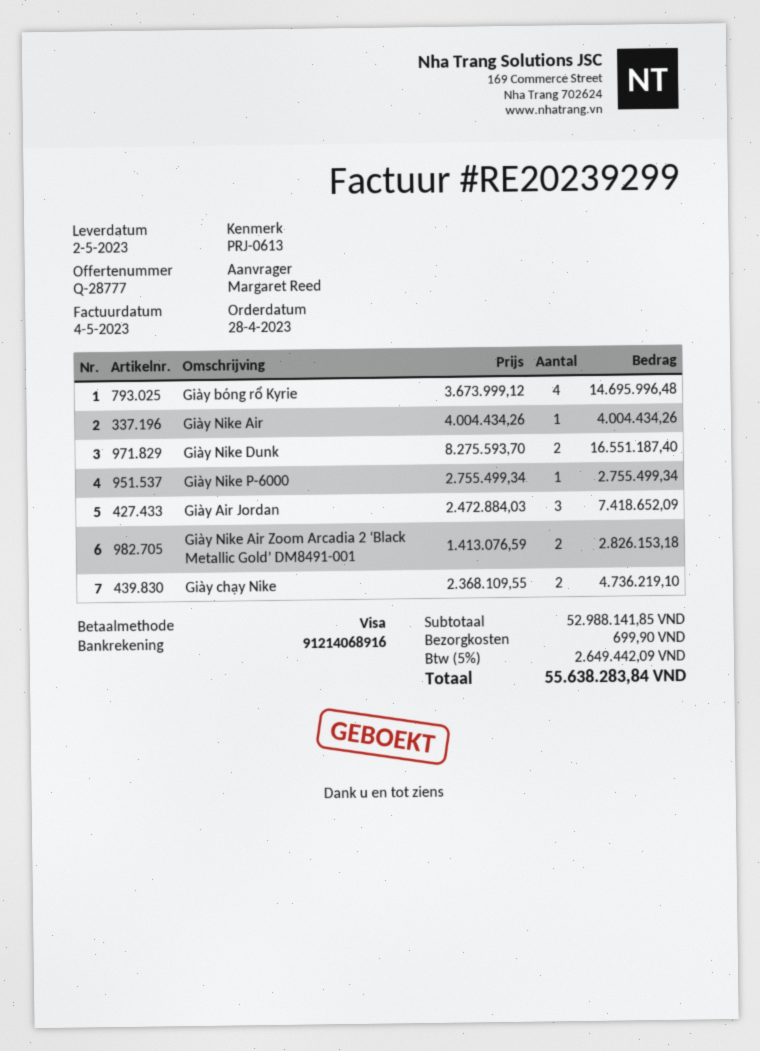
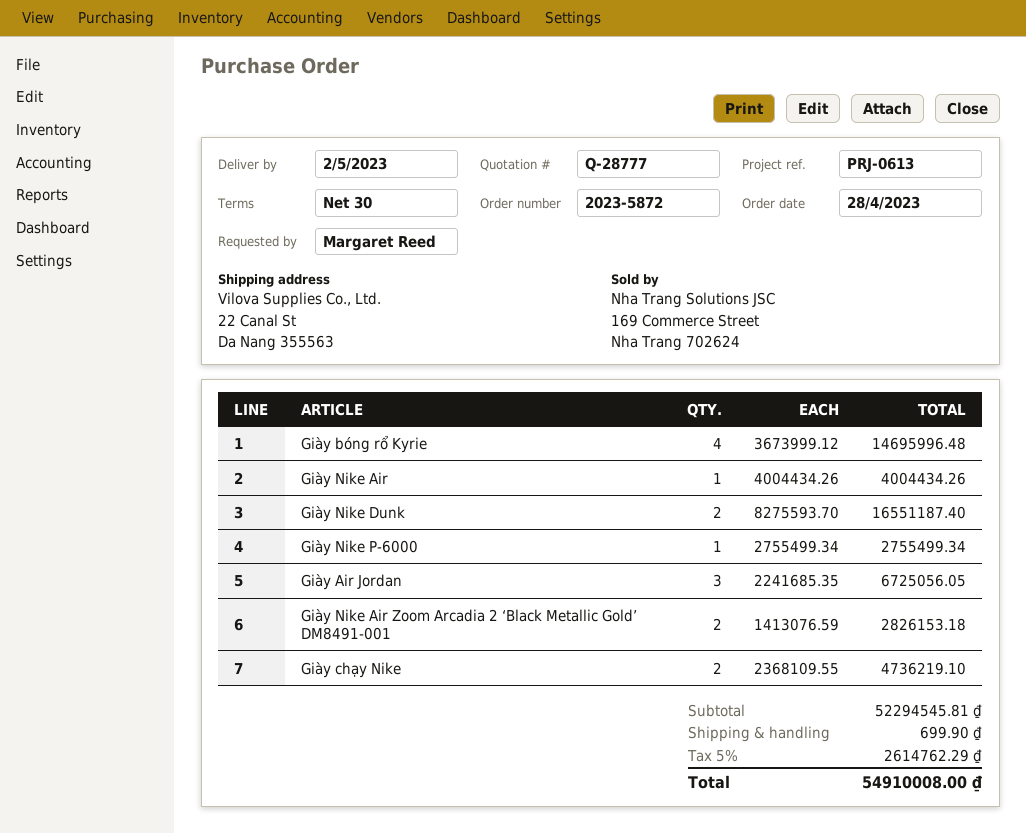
Giày Air Jordan: 3 x 2472884.03 = 7418652.09 -> 3 x 2241685.35 = 6725056.05
subtotal: 52988141.85 -> 52294545.81
tax: 5% = 2649442.09 -> 5% = 2614762.29
total: 55638283.84 -> 54910008.00

